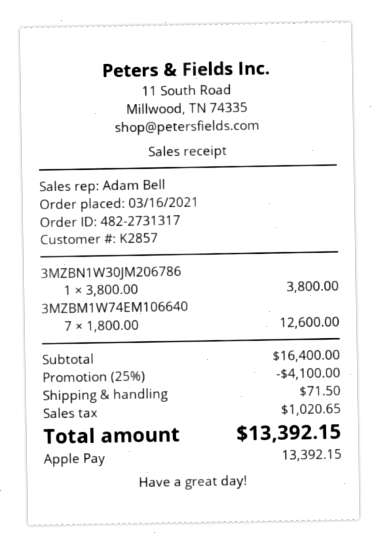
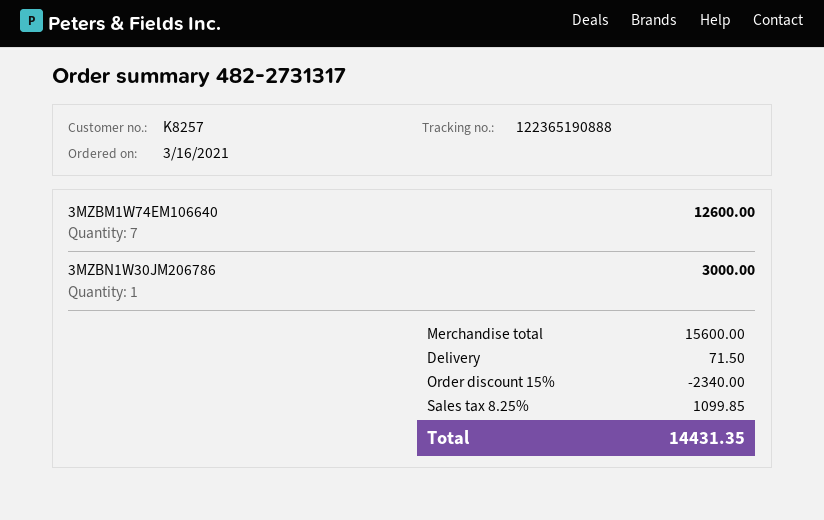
customer number: K2857 -> K8257
3MZBN1W30JM206786: 1 for 3800.00 -> 1 for 3000.00
subtotal: 16400.00 -> 15600.00
discount: 25% = 4100.00 -> 15% = 2340.00
tax: 1020.65 -> 1099.85
total: 13392.15 -> 14431.35

